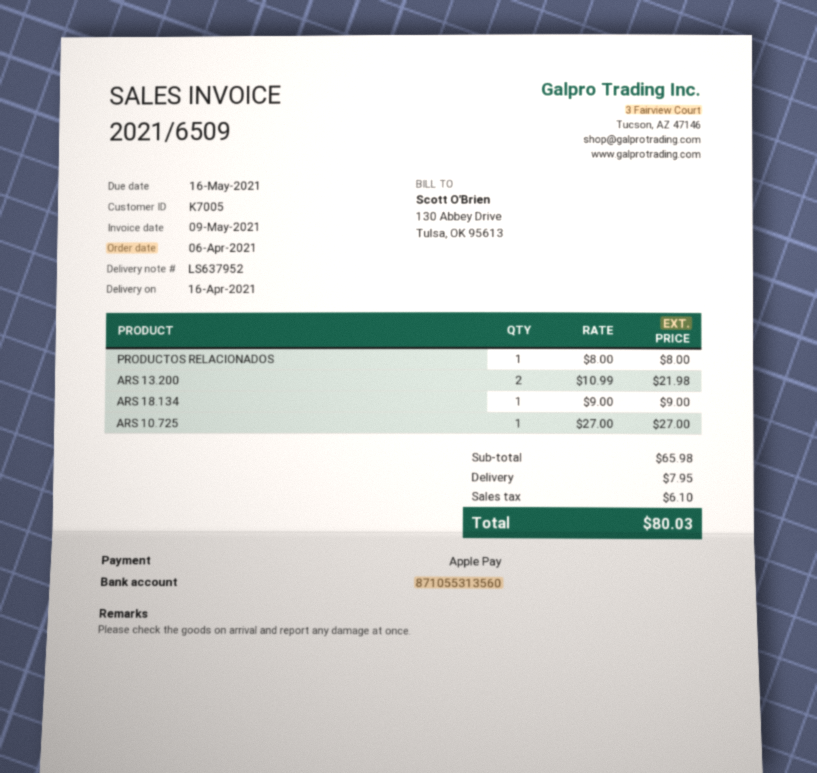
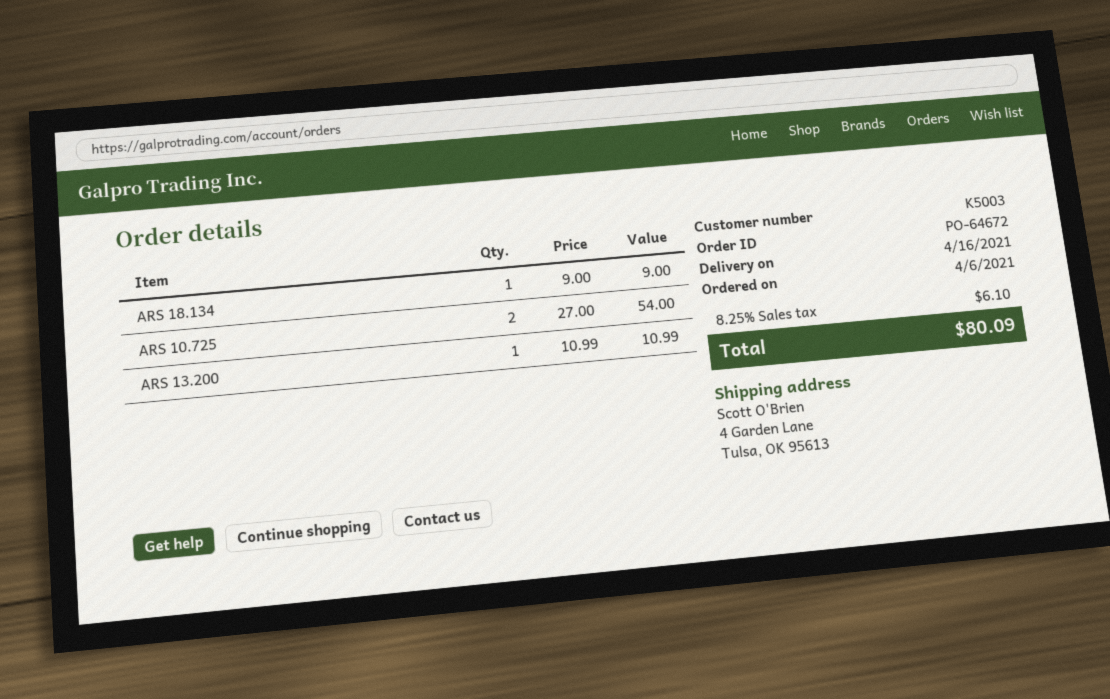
customer number: K7005 -> K5003
PRODUCTOS RELACIONADOS: 1 x 8.00 = 8.00 -> none
ARS 13.200: 2 x 10.99 = 21.98 -> 1 x 10.99 = 10.99
ARS 10.725: 1 x 27.00 = 27.00 -> 2 x 27.00 = 54.00
shipping: 7.95 -> none
total: 80.03 -> 80.09

